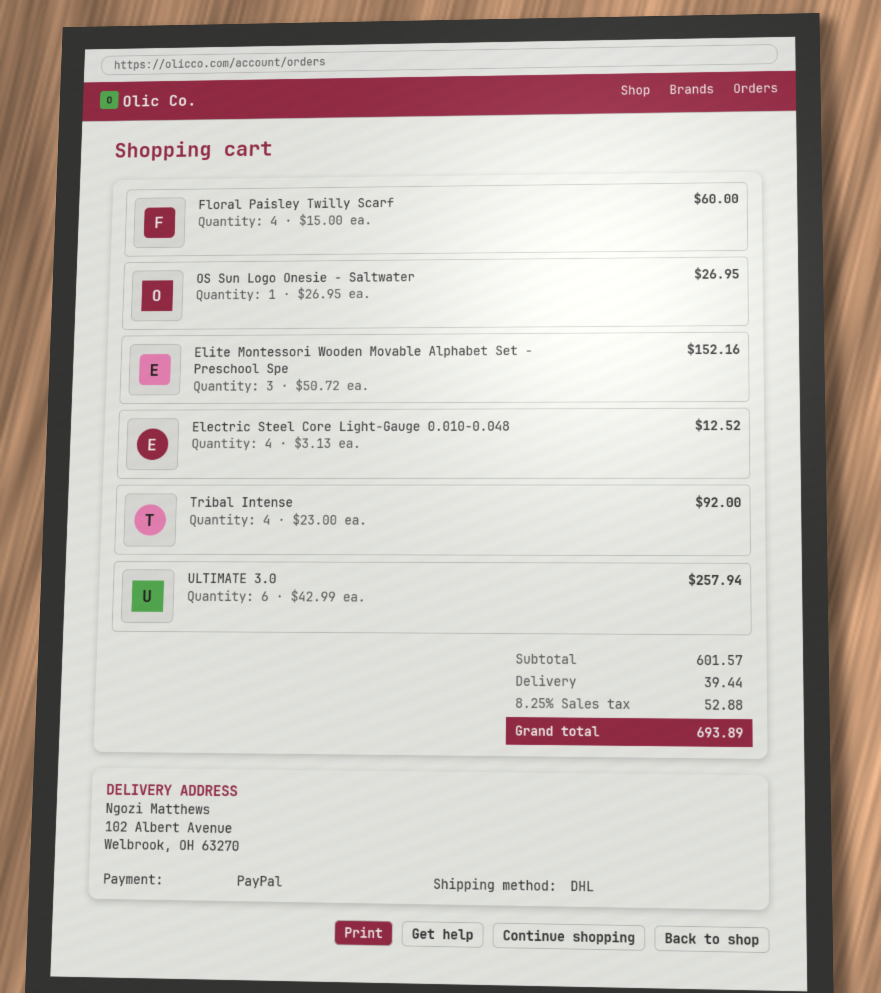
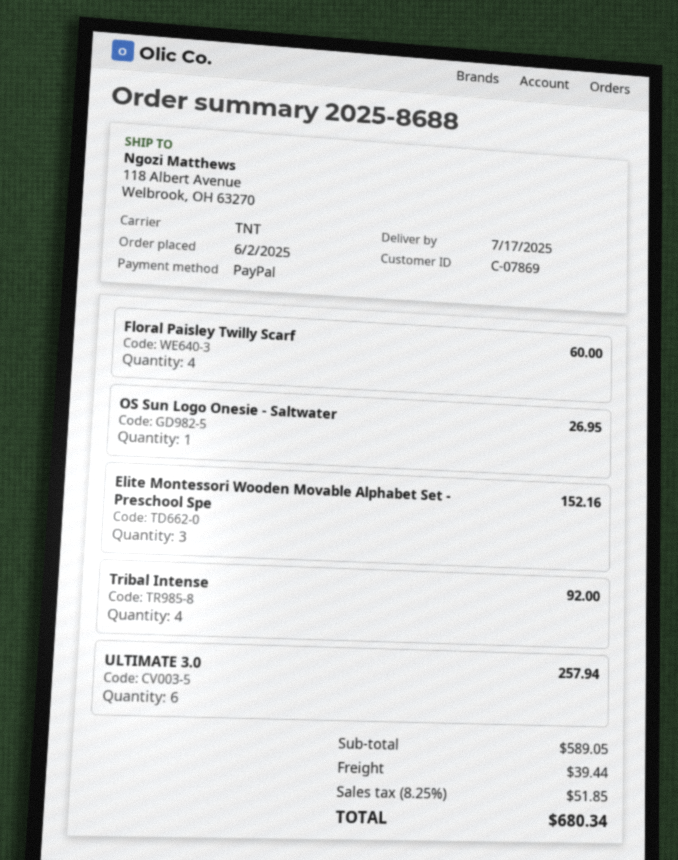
shipping method: DHL -> TNT
ship to: 102 Albert Avenue, Welbrook, OH 63270 -> 118 Albert Avenue, Welbrook, OH 63270
Electric Steel Core Light-Gauge 0.010-0.048: 4 for 12.52 -> none
subtotal: 601.57 -> 589.05
tax: 8.25% = 52.88 -> 8.25% = 51.85
total: 693.89 -> 680.34

